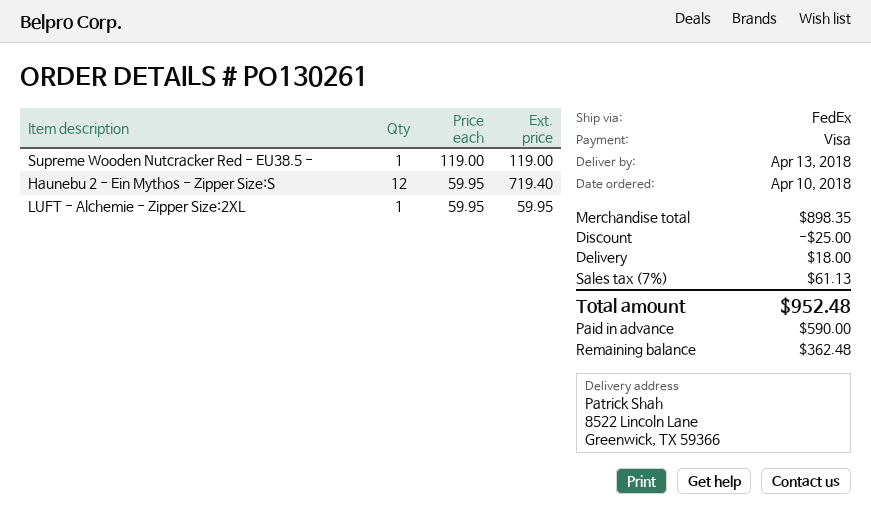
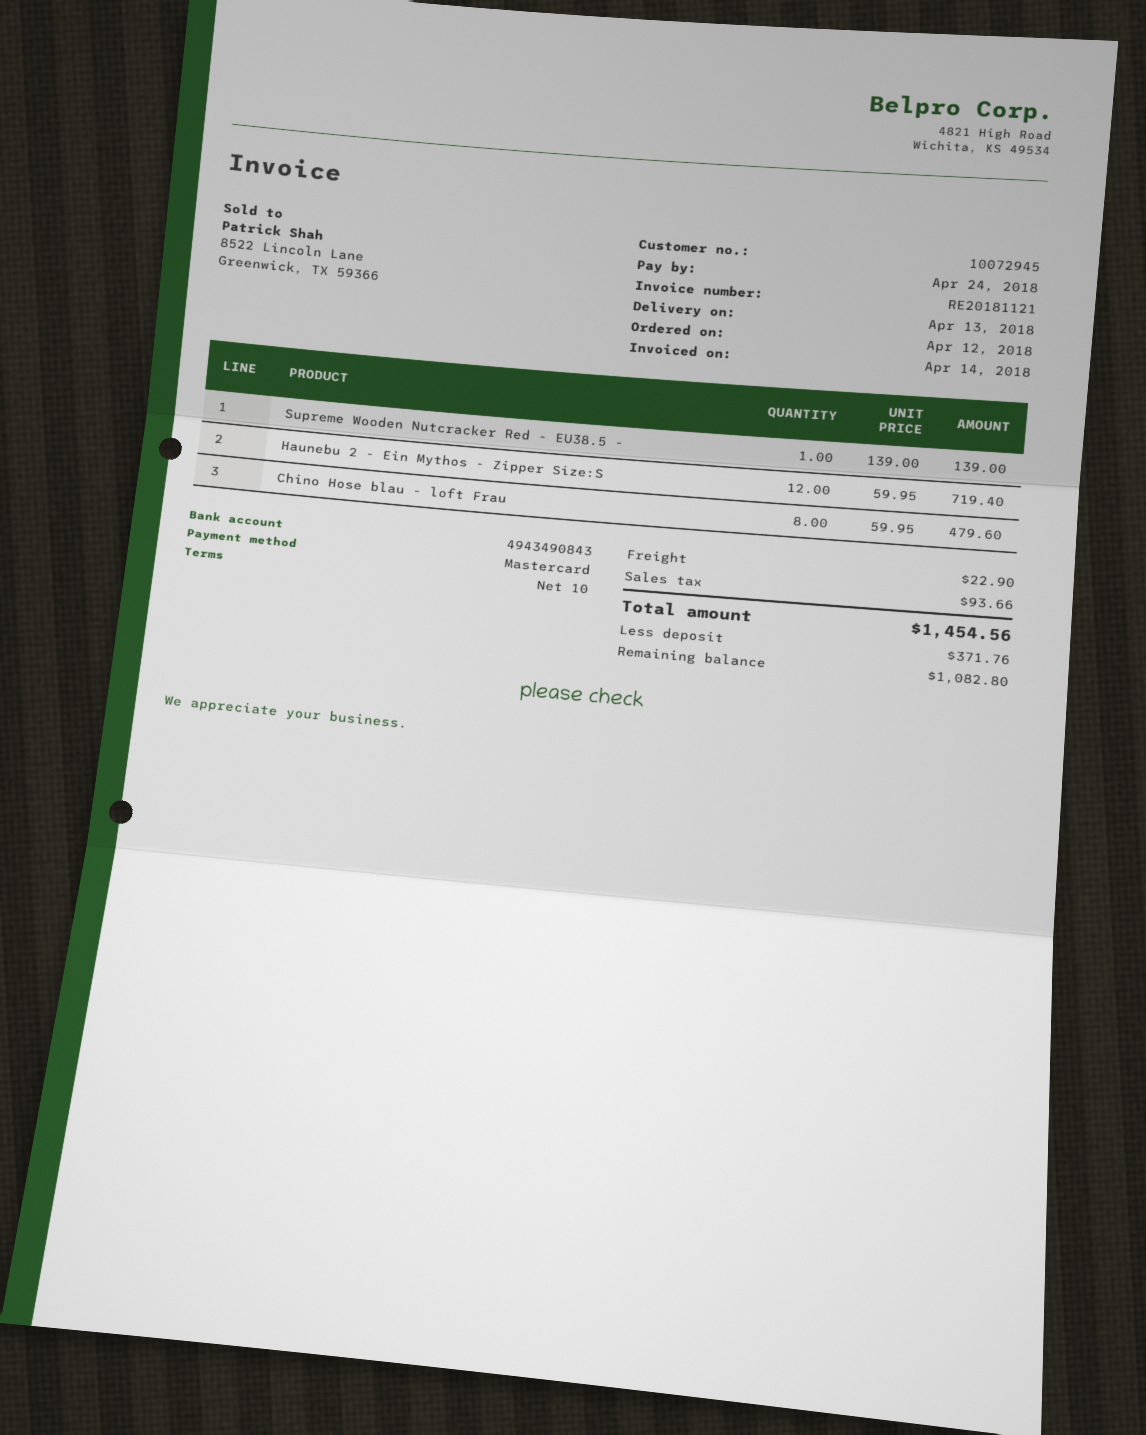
order date: 2018-04-10 -> 2018-04-12
payment method: Visa -> Mastercard
Supreme Wooden Nutcracker Red - EU38.5 -: 1 x 119.00 = 119.00 -> 1 x 139.00 = 139.00
LUFT - Alchemie - Zipper Size:2XL: 1 x 59.95 = 59.95 -> none
Chino Hose blau - loft Frau: none -> 8 x 59.95 = 479.60
discount: 25.00 -> none
shipping: 18.00 -> 22.90
tax: 61.13 -> 93.66
total: 952.48 -> 1454.56
deposit: 590.00 -> 371.76
balance: 362.48 -> 1082.80

